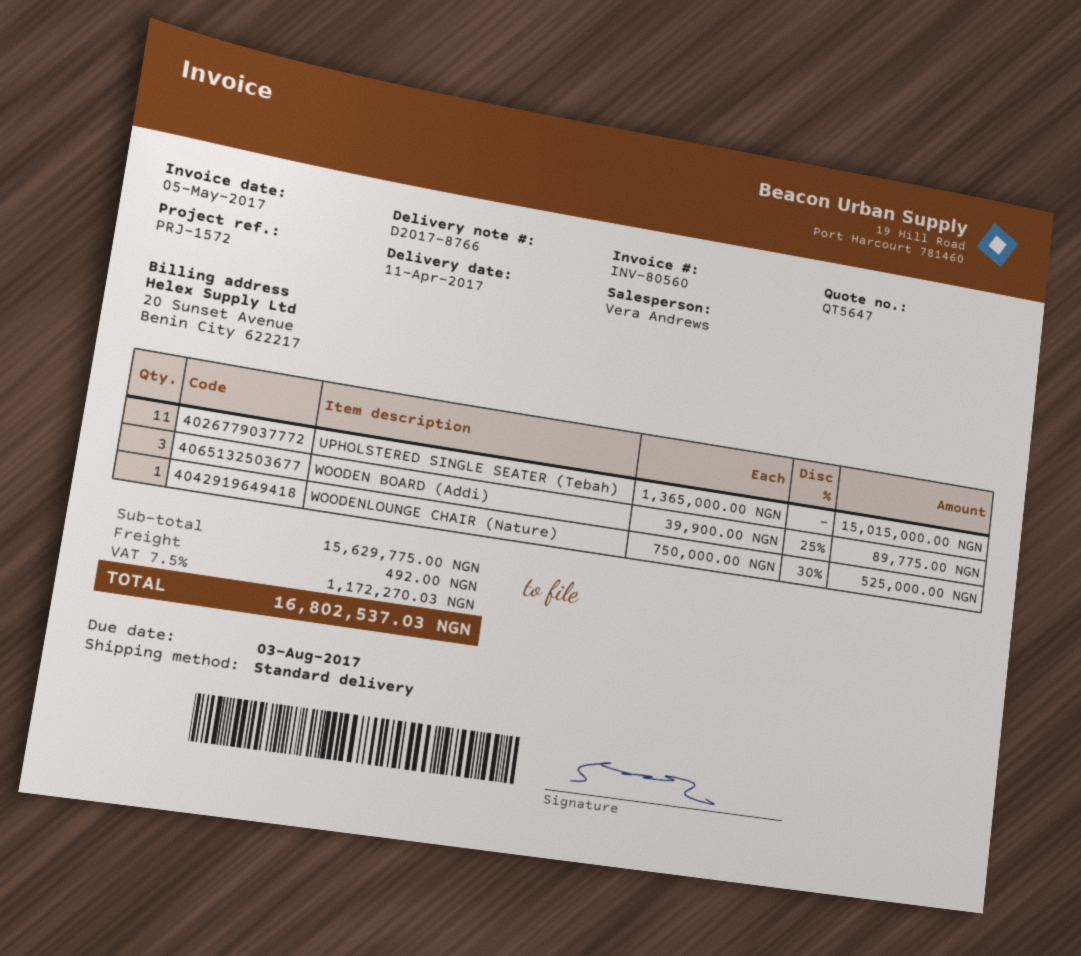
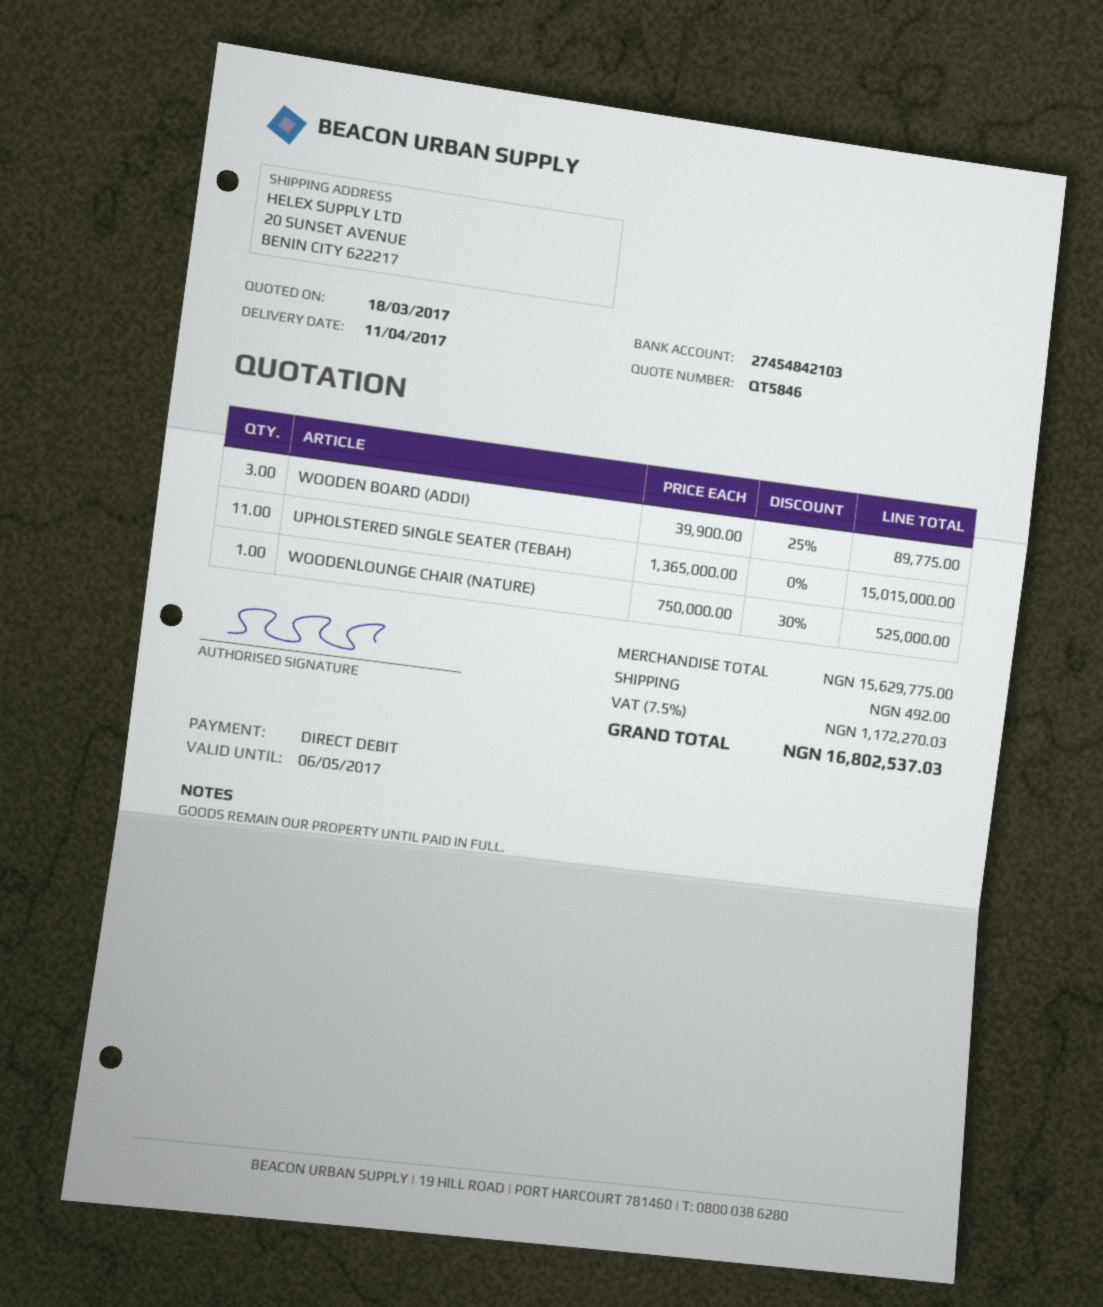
quote number: QT5647 -> QT5846

